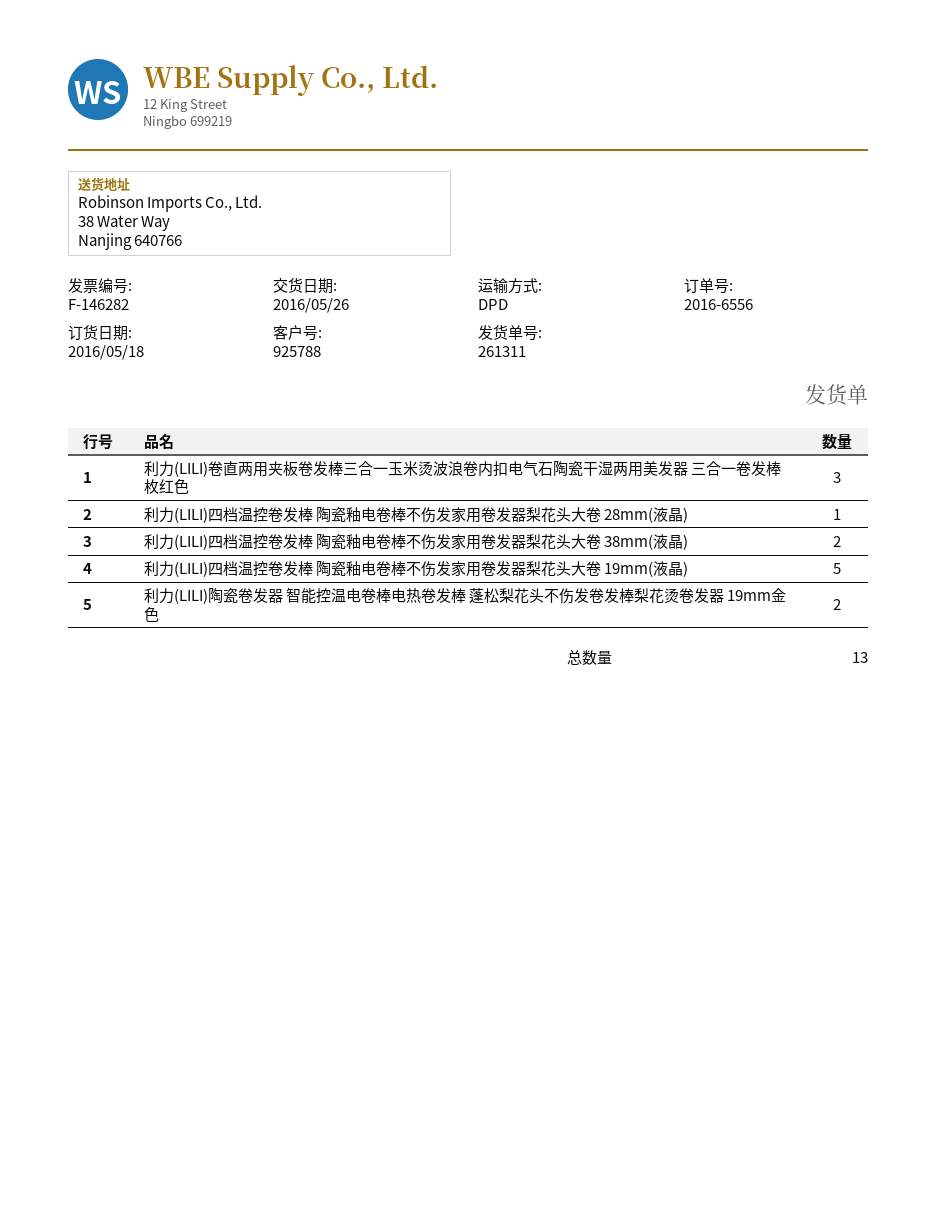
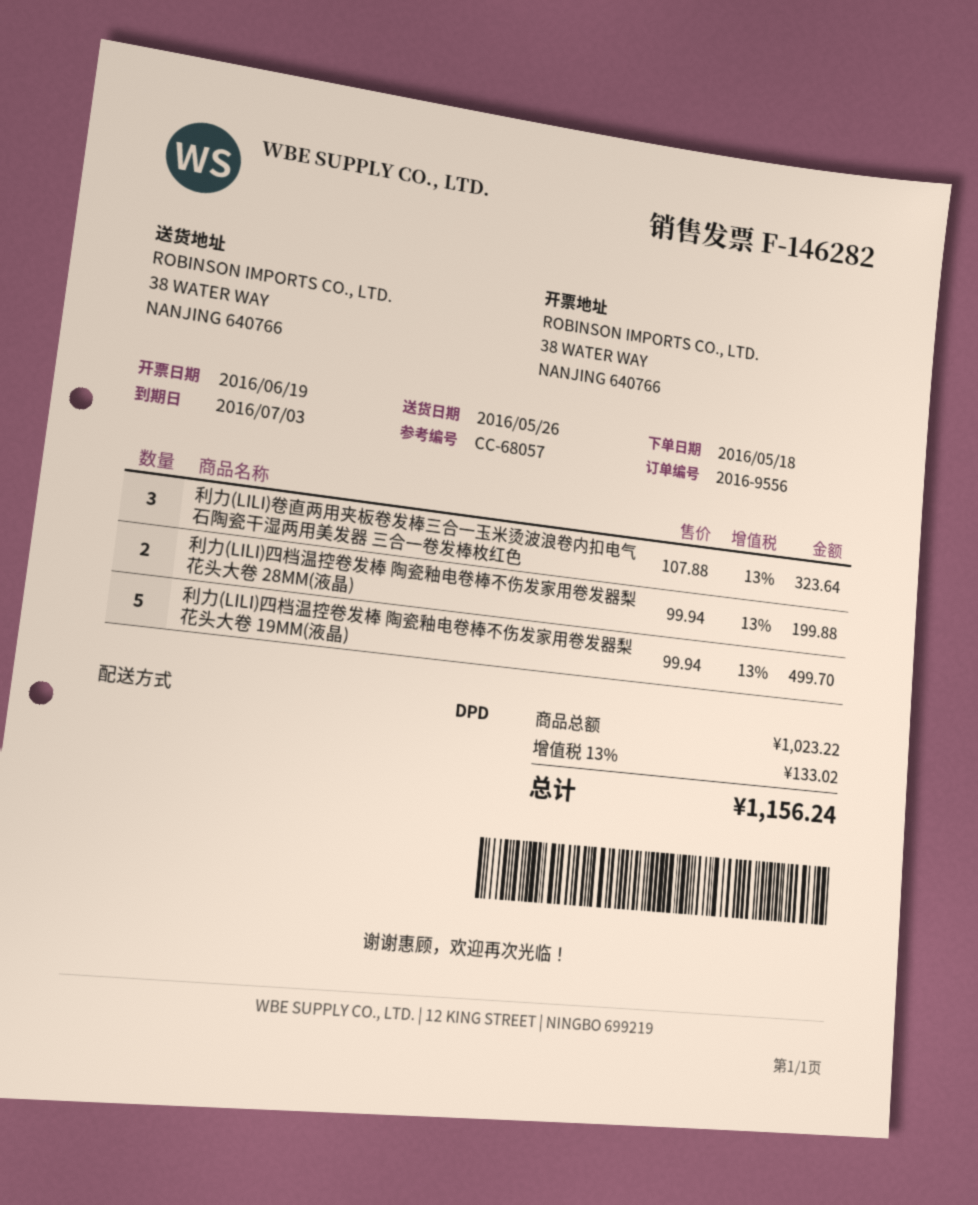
order number: 2016-6556 -> 2016-9556
利力(LILI)四档温控卷发棒 陶瓷釉电卷棒不伤发家用卷发器梨花头大卷 28mm(液晶): 1 -> 2
利力(LILI)四档温控卷发棒 陶瓷釉电卷棒不伤发家用卷发器梨花头大卷 38mm(液晶): 2 -> none
利力(LILI)陶瓷卷发器 智能控温电卷棒电热卷发棒 蓬松梨花头不伤发卷发棒梨花烫卷发器 19mm金色: 2 -> none

